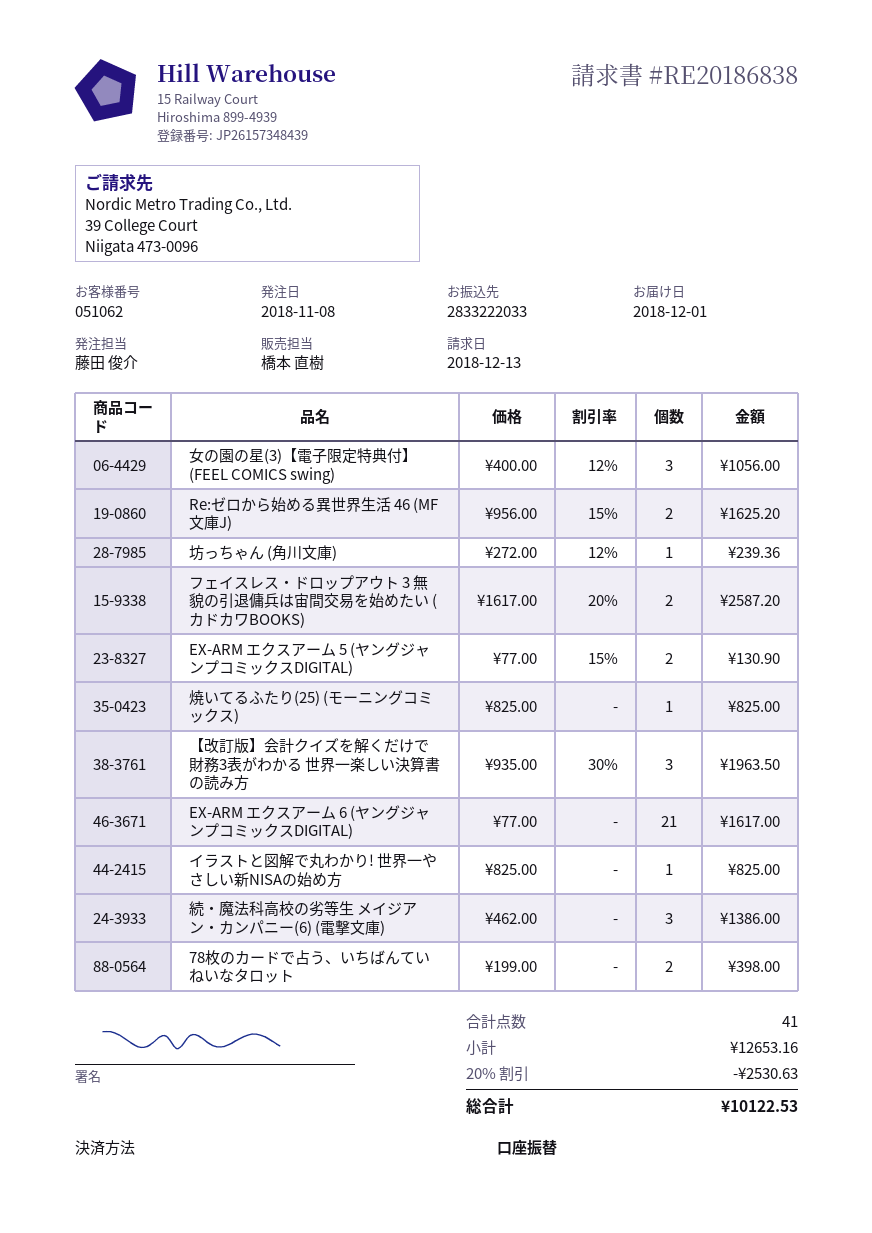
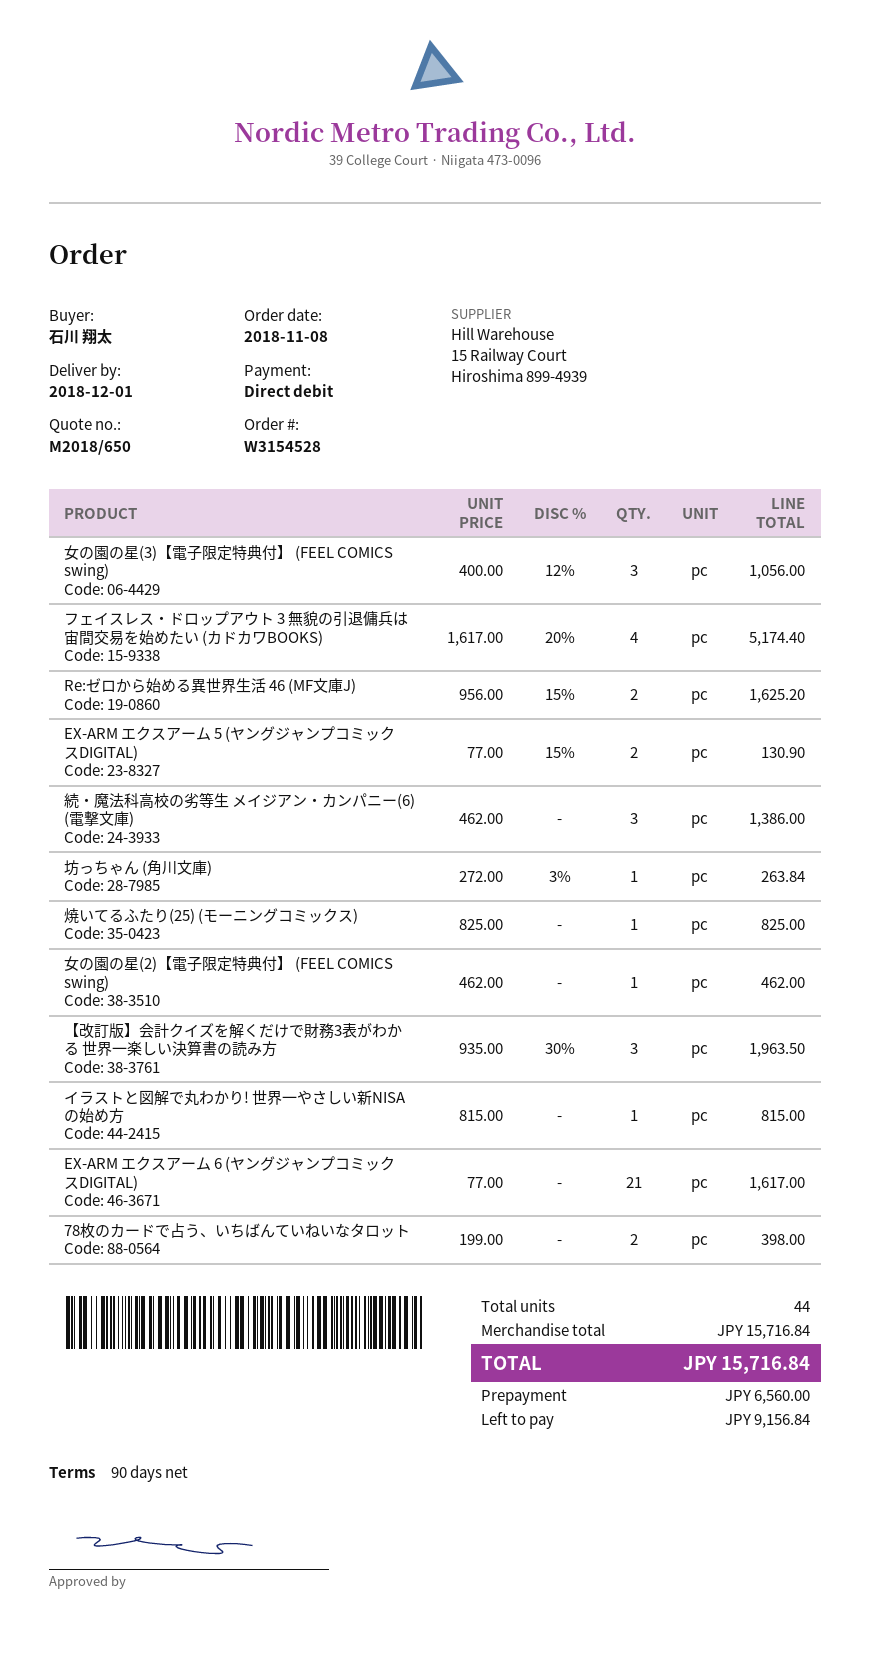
ordered by: 藤田 俊介 -> 石川 翔太
坊っちゃん (角川文庫): 1 x 272.00 - 12% = 239.36 -> 1 x 272.00 - 3% = 263.84
フェイスレス・ドロップアウト 3 無貌の引退傭兵は宙間交易を始めたい (カドカワBOOKS): 2 x 1617.00 - 20% = 2587.20 -> 4 x 1617.00 - 20% = 5174.40
イラストと図解で丸わかり! 世界一やさしい新NISAの始め方: 1 x 825.00 = 825.00 -> 1 x 815.00 = 815.00
女の園の星(2)【電子限定特典付】 (FEEL COMICS swing): none -> 1 x 462.00 = 462.00
total quantity: 41 -> 44
subtotal: 12653.16 -> 15716.84
discount: 20% = 2530.63 -> none
total: 10122.53 -> 15716.84

